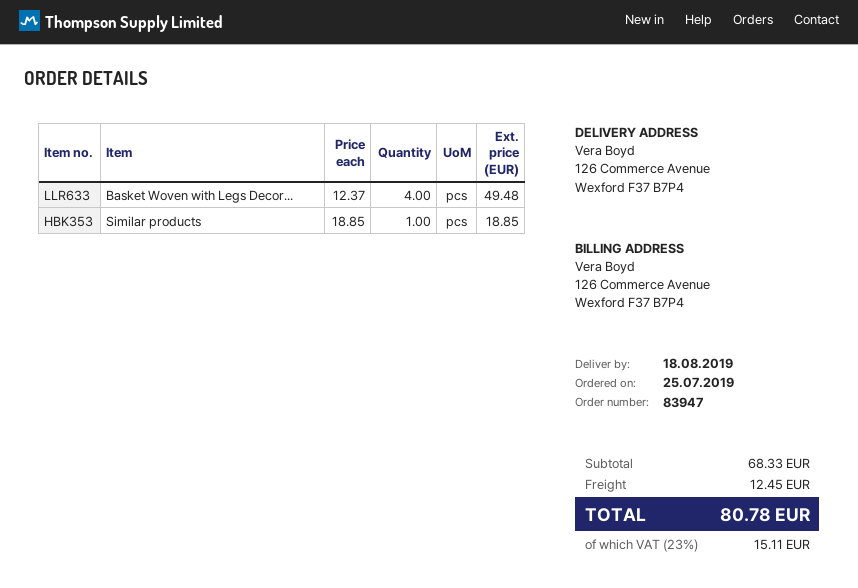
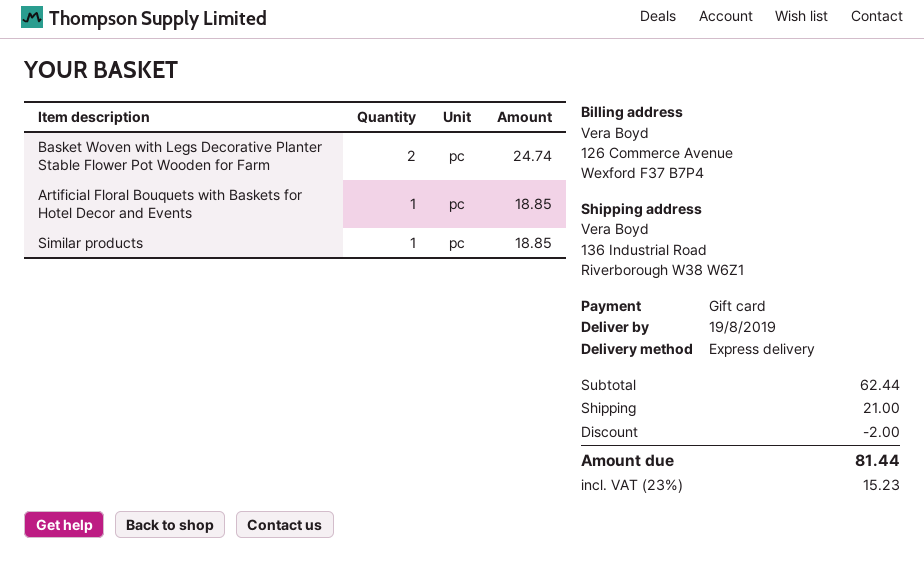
delivery date: 2019-08-18 -> 2019-08-19
ship to: 126 Commerce Avenue, Wexford F37 B7P4 -> 136 Industrial Road, Riverborough W38 W6Z1
Basket Woven with Legs Decor...: 4 for 49.48 -> 2 for 24.74
Artificial Floral Bouquets with Baskets for Hotel Decor and Events: none -> 1 for 18.85
subtotal: 68.33 -> 62.44
discount: none -> 2.00
shipping: 12.45 -> 21.00
tax: 23% = 15.11 -> 23% = 15.23
total: 80.78 -> 81.44

